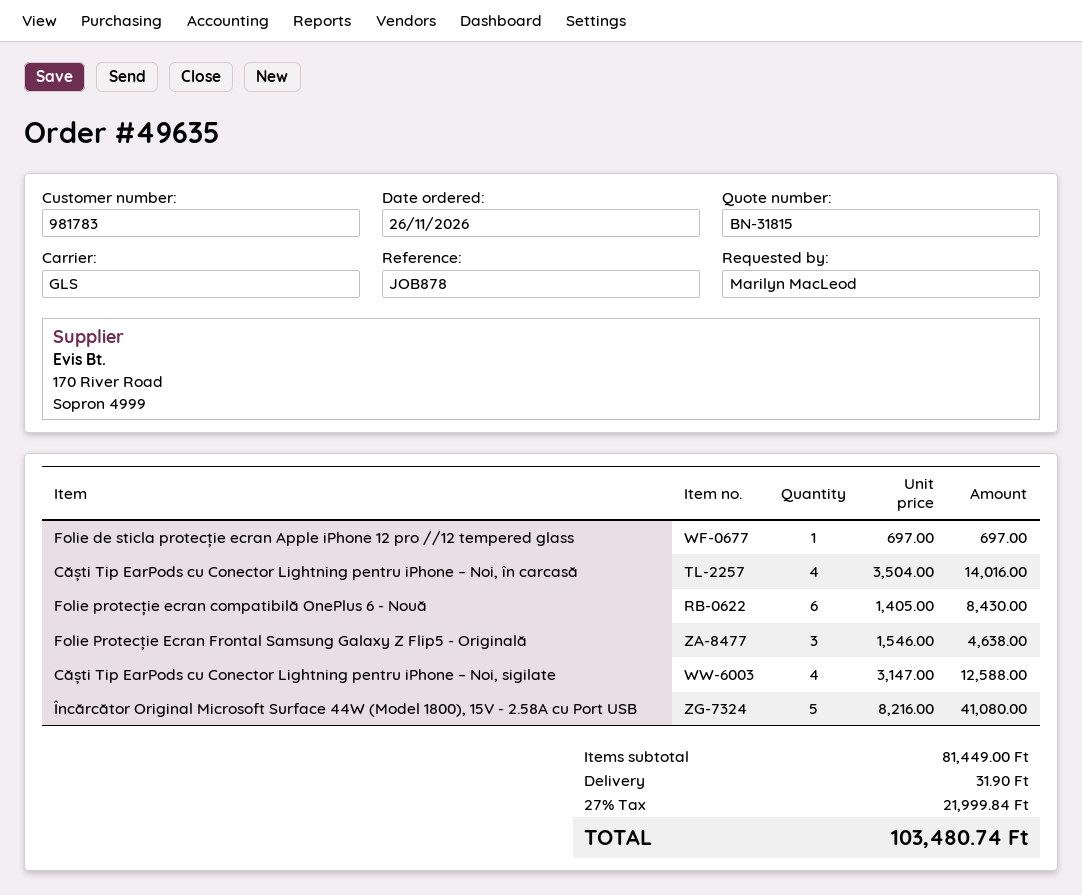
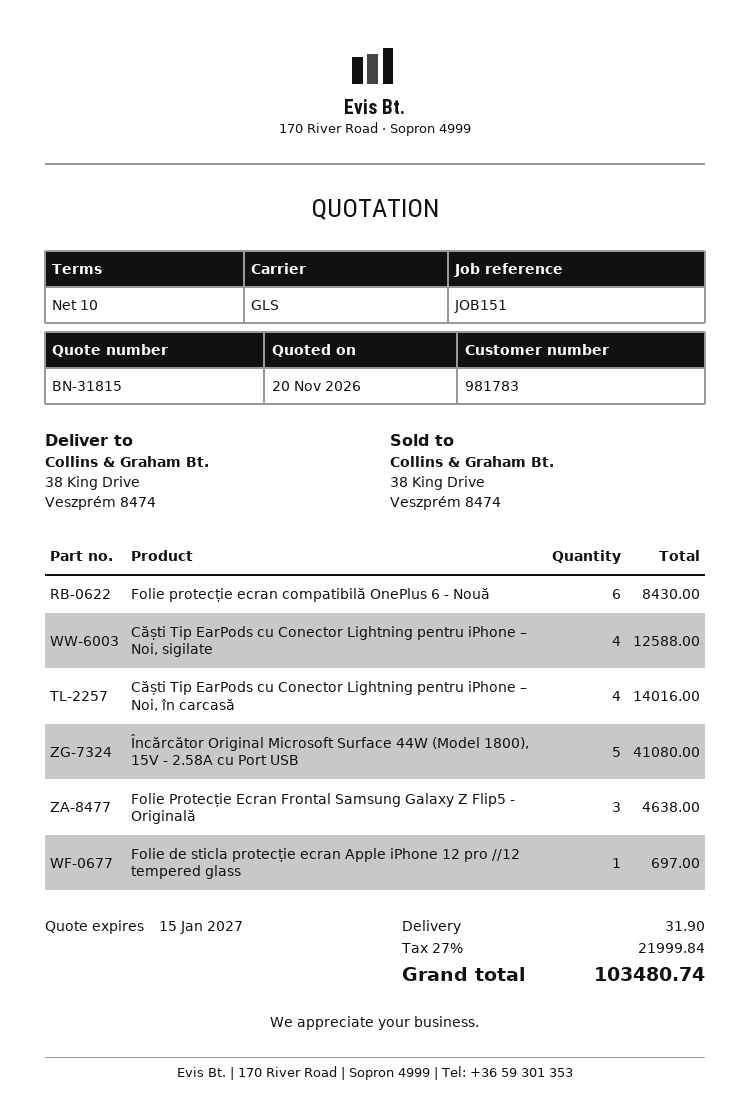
reference: JOB878 -> JOB151

